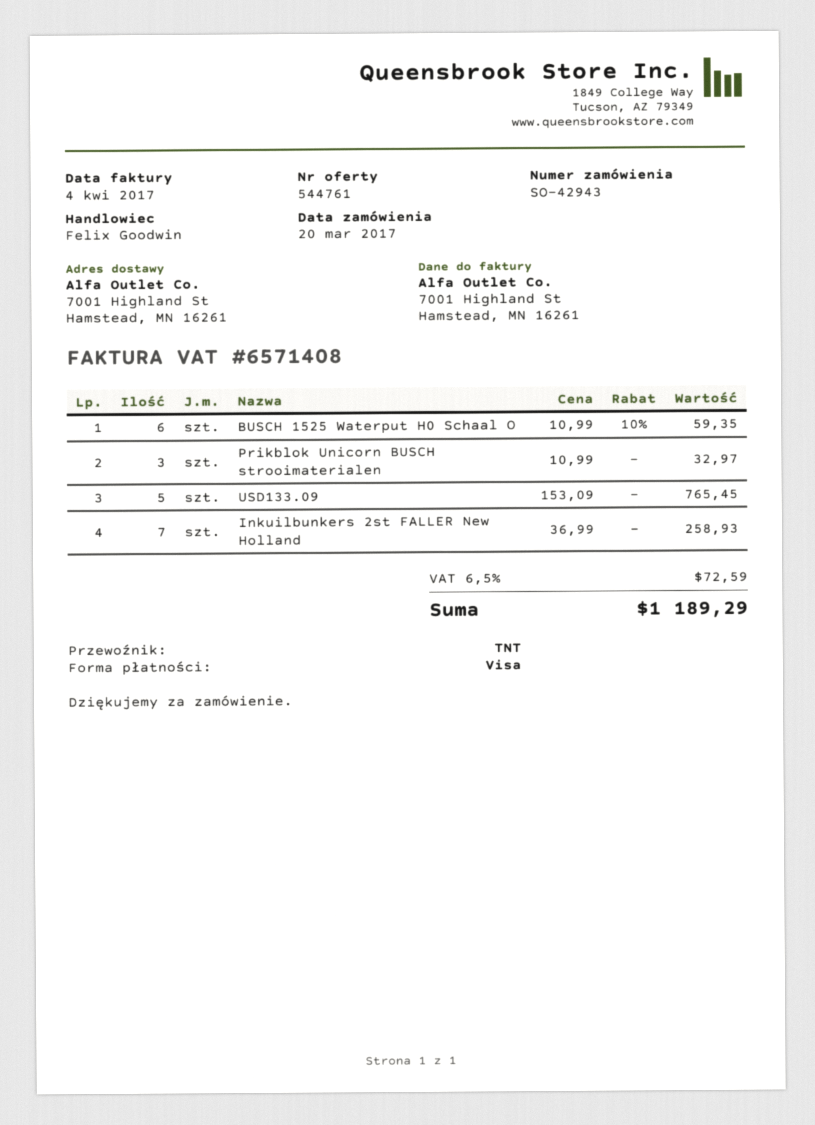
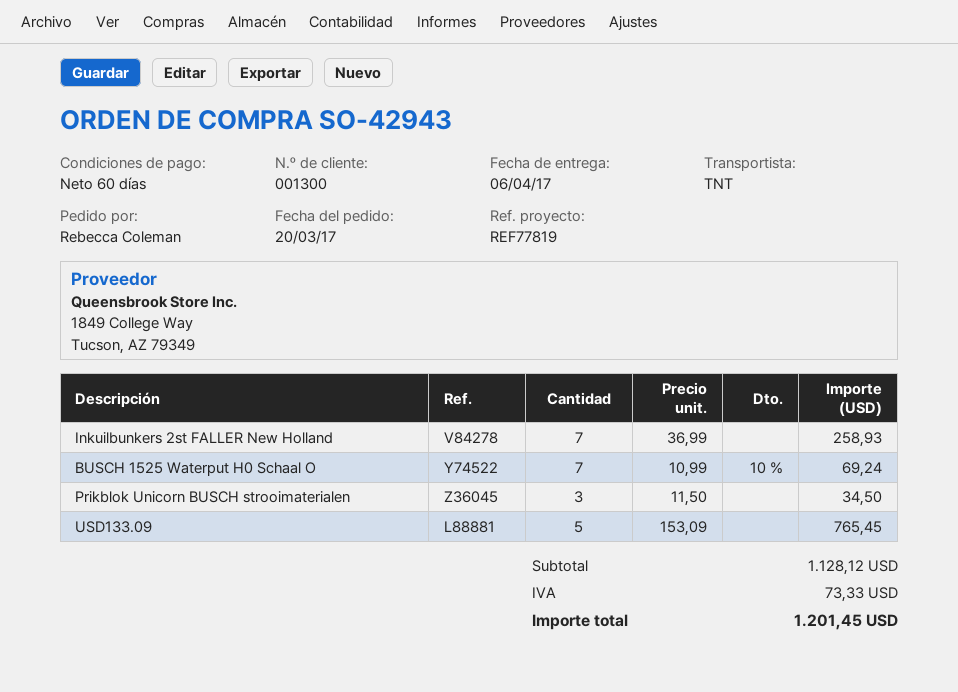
BUSCH 1525 Waterput H0 Schaal O: 6 x 10.99 - 10% = 59.35 -> 7 x 10.99 - 10% = 69.24
Prikblok Unicorn BUSCH strooimaterialen: 3 x 10.99 = 32.97 -> 3 x 11.50 = 34.50
tax: 72.59 -> 73.33
total: 1189.29 -> 1201.45

